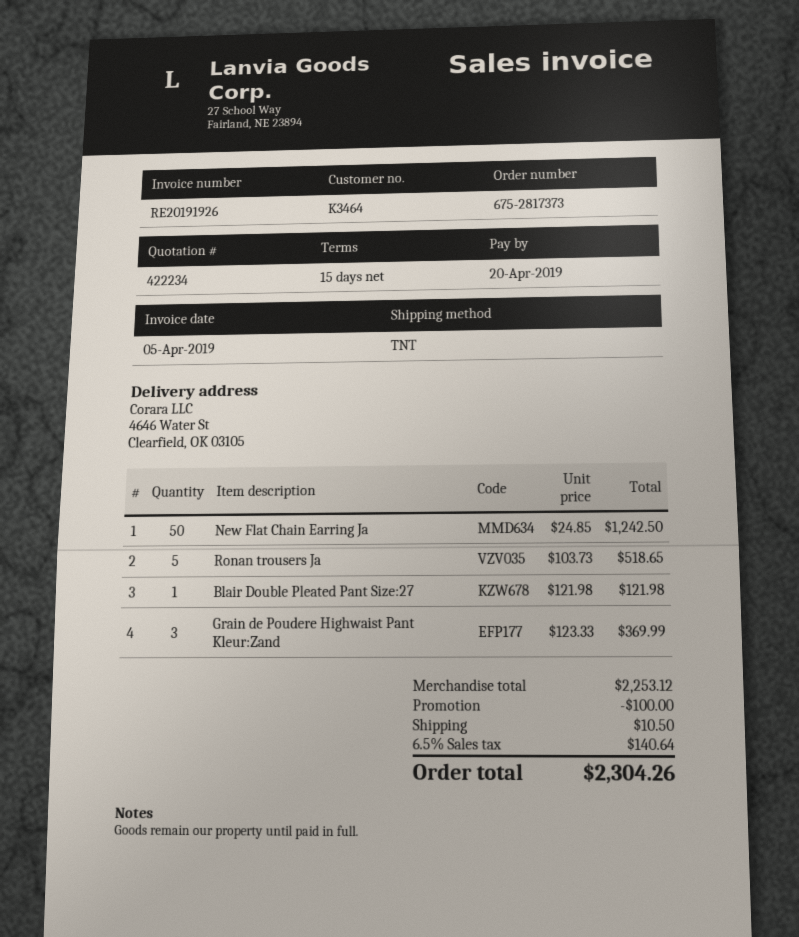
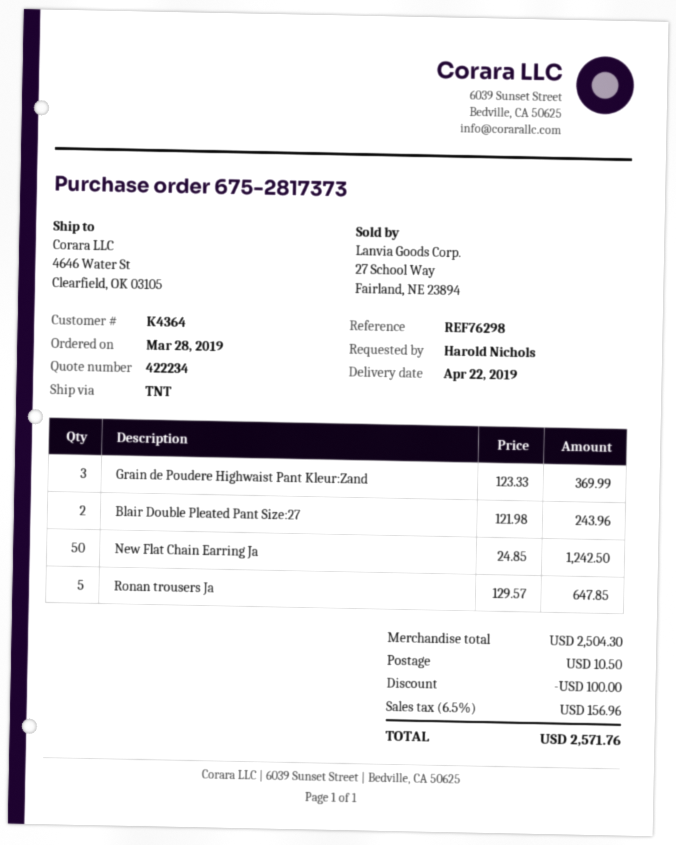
customer number: K3464 -> K4364
Ronan trousers Ja: 5 x 103.73 = 518.65 -> 5 x 129.57 = 647.85
Blair Double Pleated Pant Size:27: 1 x 121.98 = 121.98 -> 2 x 121.98 = 243.96
subtotal: 2253.12 -> 2504.30
tax: 6.5% = 140.64 -> 6.5% = 156.96
total: 2304.26 -> 2571.76

